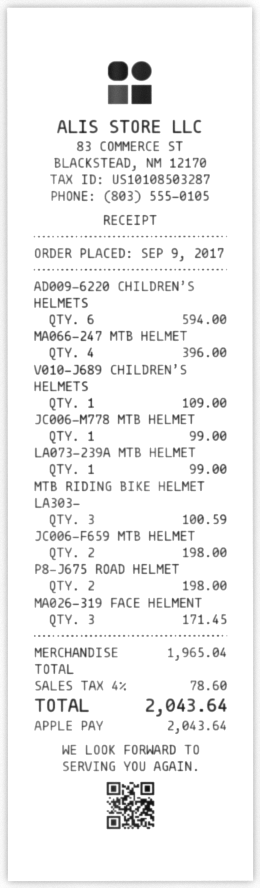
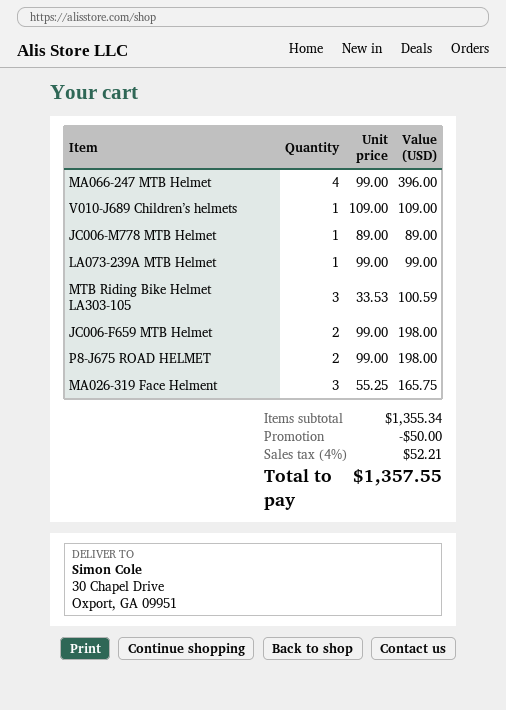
AD009-6220 CHILDREN’S HELMETS: 6 for 594.00 -> none
JC006-M778 MTB HELMET: 1 for 99.00 -> 1 for 89.00
MA026-319 FACE HELMENT: 3 for 171.45 -> 3 for 165.75
subtotal: 1965.04 -> 1355.34
discount: none -> 50.00
tax: 4% = 78.60 -> 4% = 52.21
total: 2043.64 -> 1357.55

